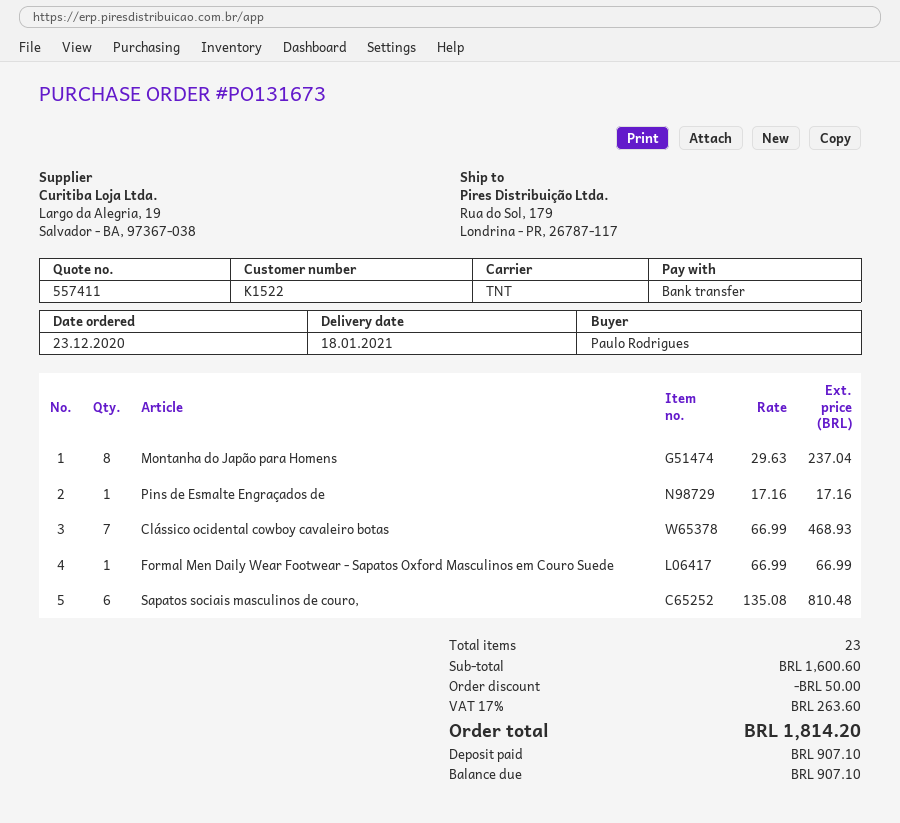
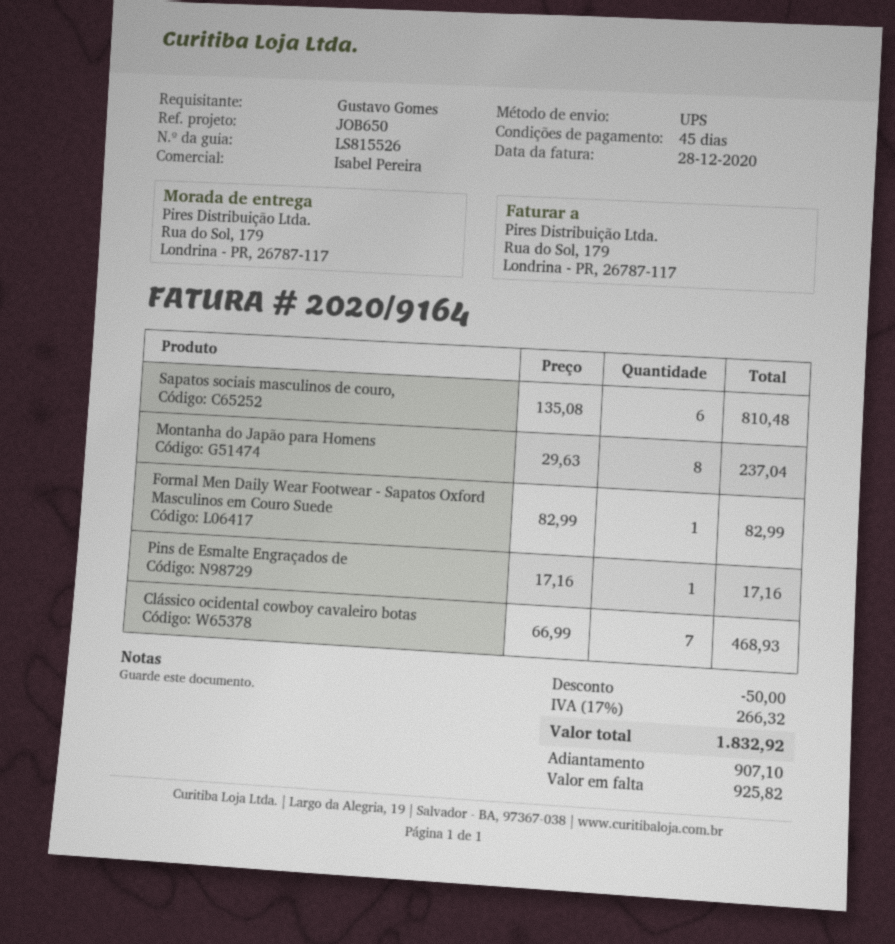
ordered by: Paulo Rodrigues -> Gustavo Gomes
shipping method: TNT -> UPS
Formal Men Daily Wear Footwear - Sapatos Oxford Masculinos em Couro Suede: 1 x 66.99 = 66.99 -> 1 x 82.99 = 82.99
tax: 17% = 263.60 -> 17% = 266.32
total: 1814.20 -> 1832.92
balance: 907.10 -> 925.82

